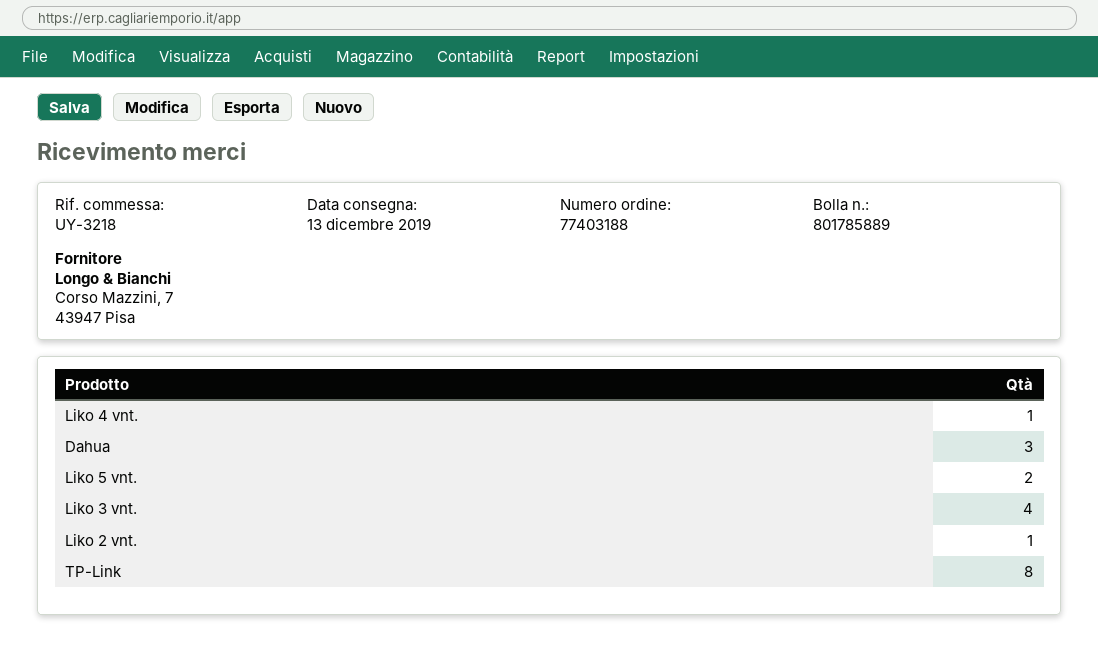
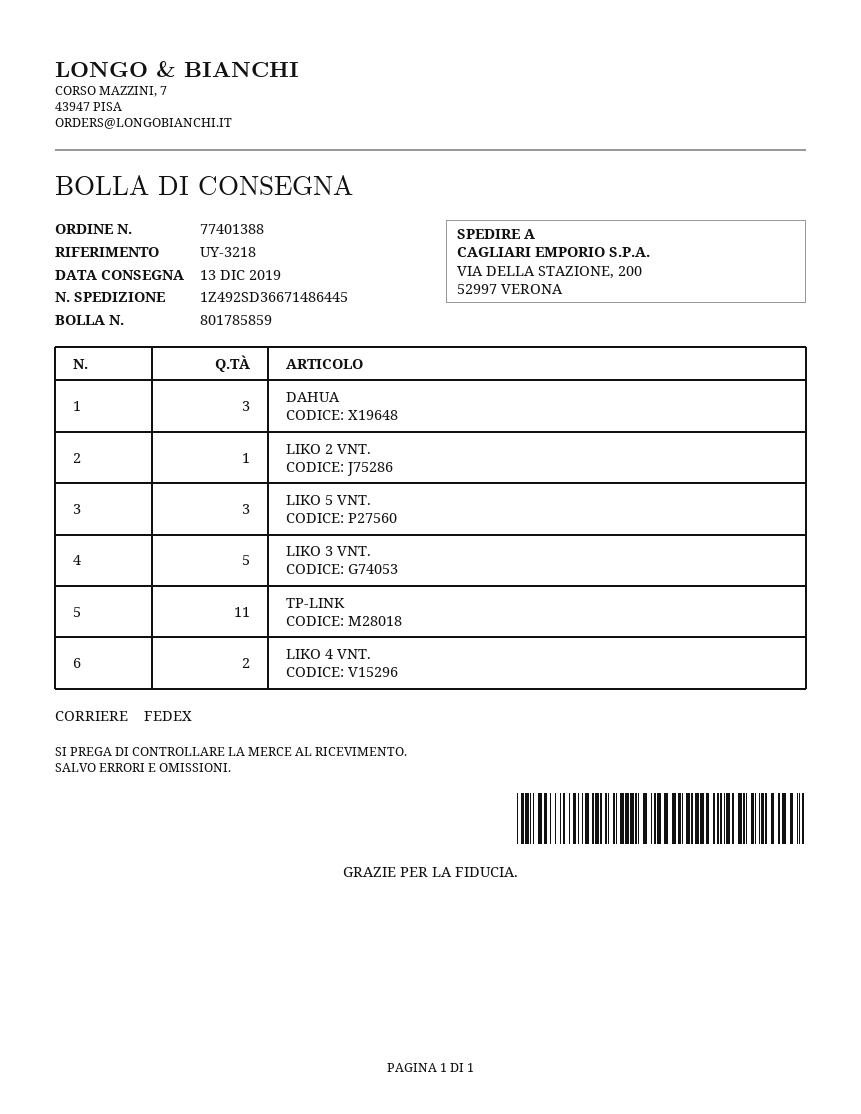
order number: 77403188 -> 77401388
delivery note number: 801785889 -> 801785859
Liko 4 vnt.: 1 -> 2
Liko 5 vnt.: 2 -> 3
Liko 3 vnt.: 4 -> 5
TP-Link: 8 -> 11

